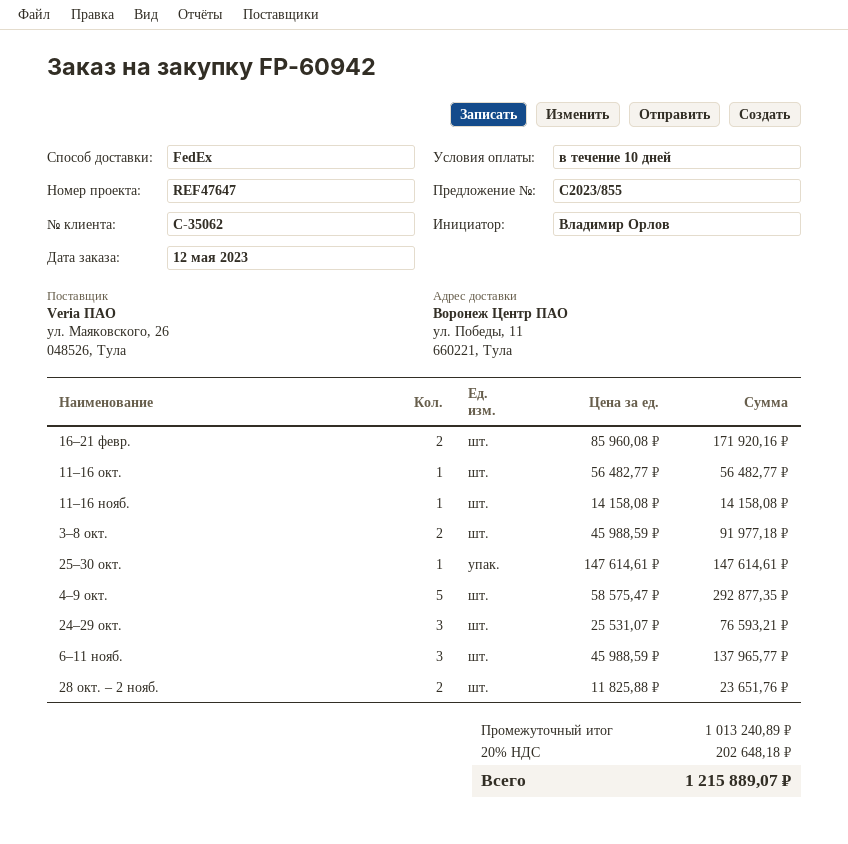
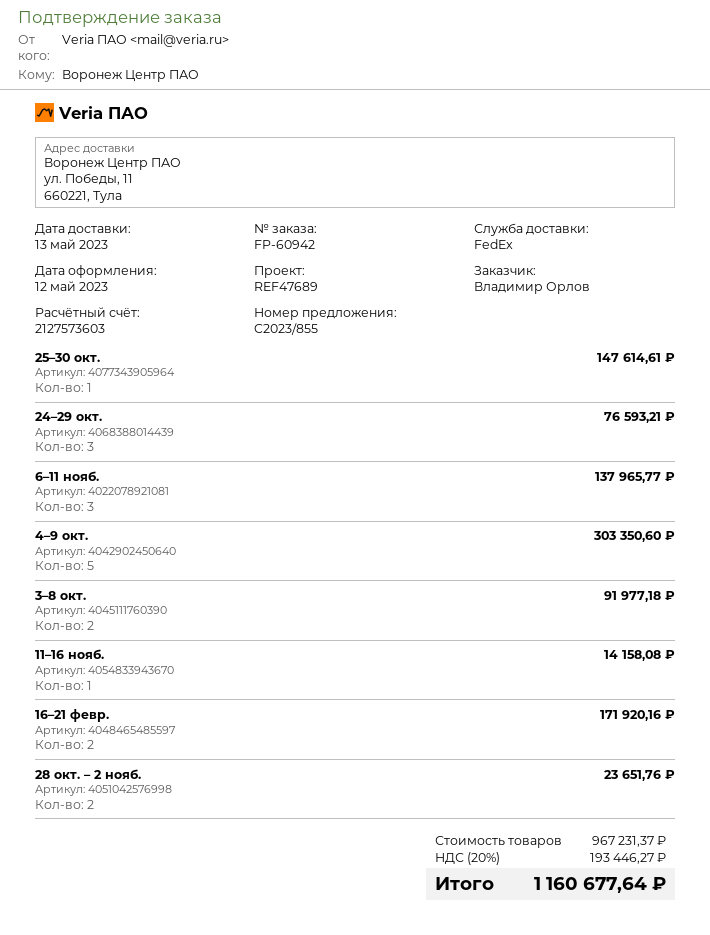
reference: REF47647 -> REF47689
11–16 окт.: 1 for 56482.77 -> none
4–9 окт.: 5 for 292877.35 -> 5 for 303350.60
subtotal: 1013240.89 -> 967231.37
tax: 20% = 202648.18 -> 20% = 193446.27
total: 1215889.07 -> 1160677.64

